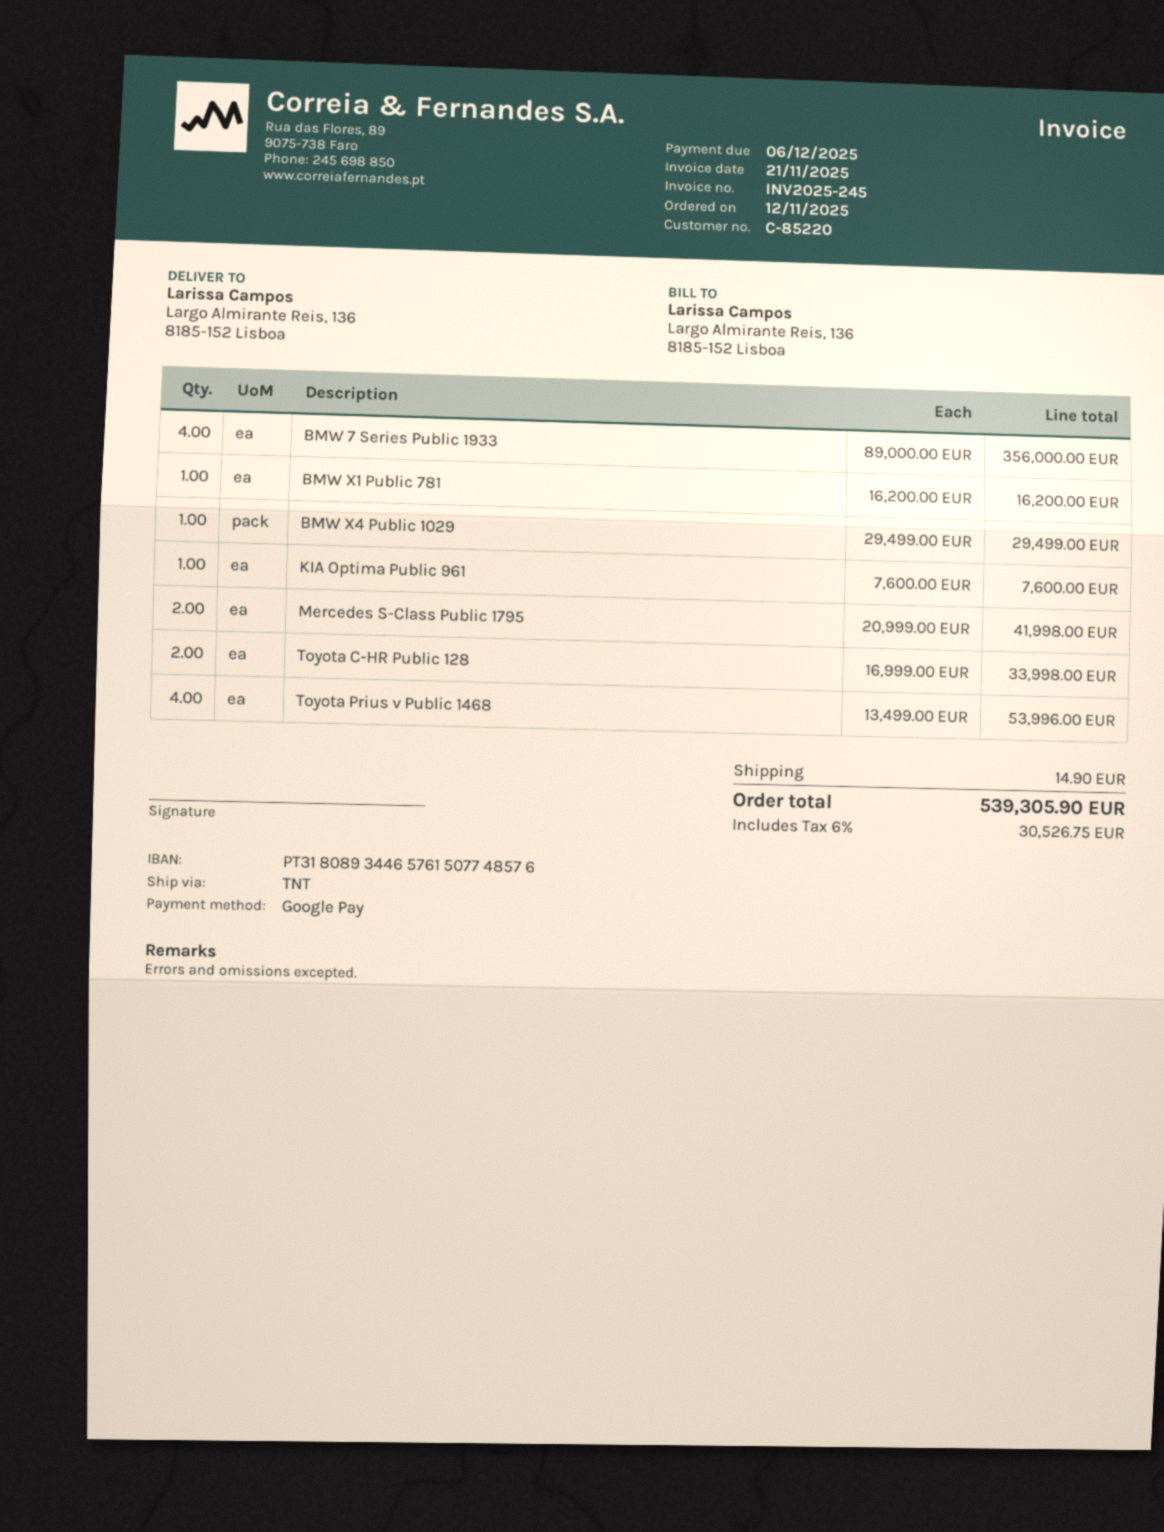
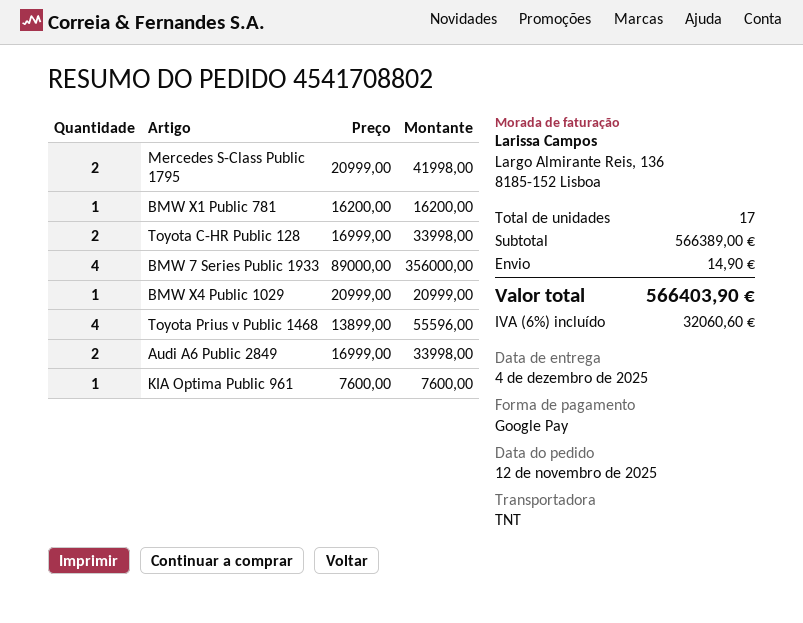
BMW X4 Public 1029: 1 x 29499.00 = 29499.00 -> 1 x 20999.00 = 20999.00
Toyota Prius v Public 1468: 4 x 13499.00 = 53996.00 -> 4 x 13899.00 = 55596.00
Audi A6 Public 2849: none -> 2 x 16999.00 = 33998.00
tax: 6% = 30526.75 -> 6% = 32060.60
total: 539305.90 -> 566403.90

